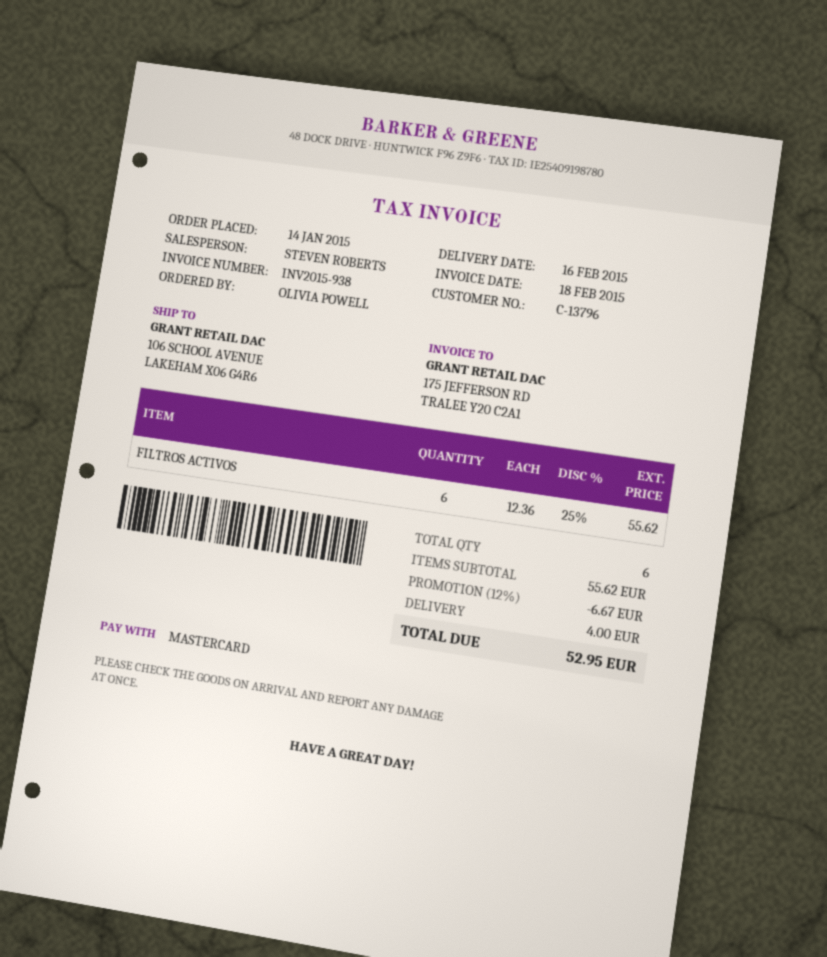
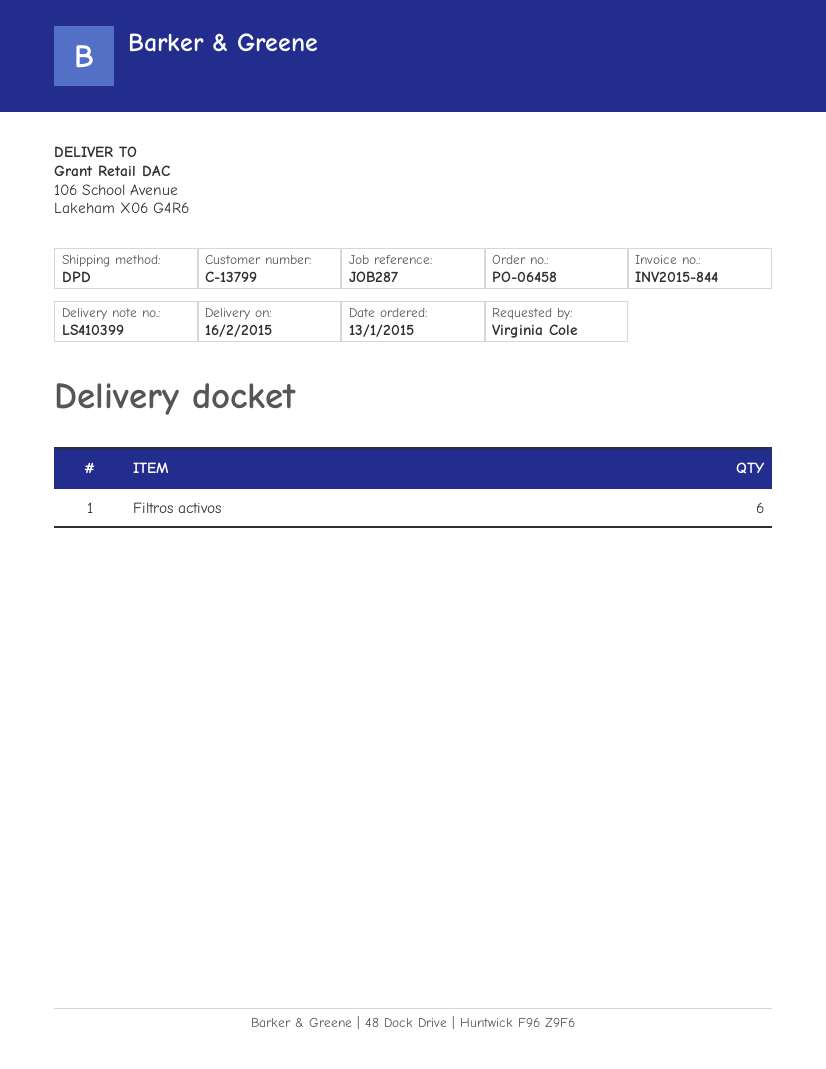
order date: 2015-01-14 -> 2015-01-13
invoice number: INV2015-938 -> INV2015-844
customer number: C-13796 -> C-13799
ordered by: OLIVIA POWELL -> Virginia Cole

